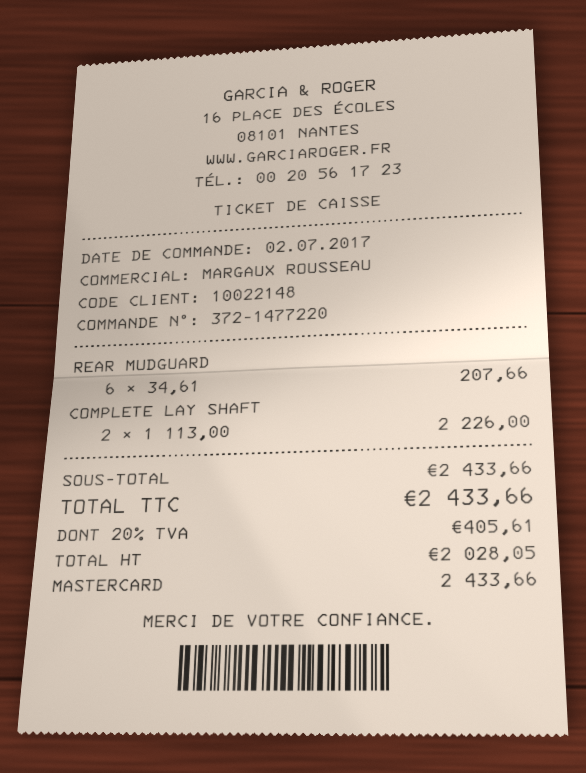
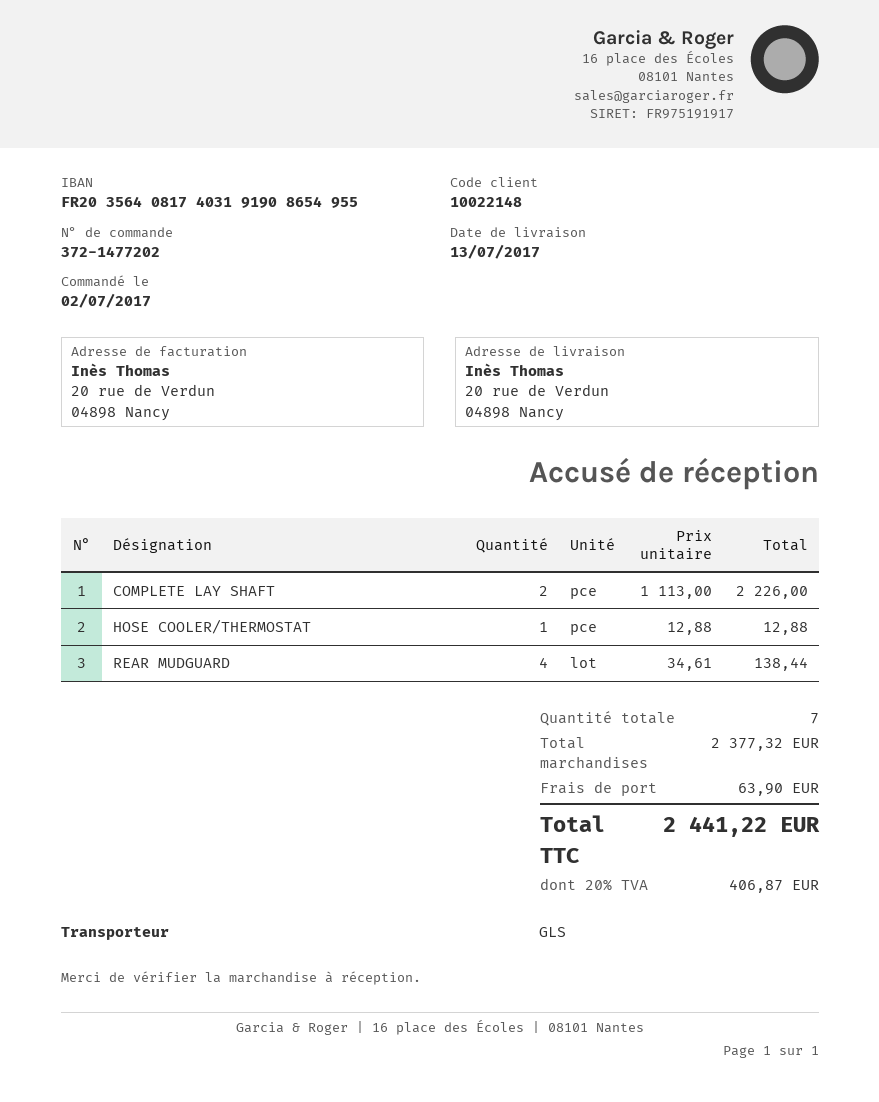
order number: 372-1477220 -> 372-1477202
REAR MUDGUARD: 6 x 34.61 = 207.66 -> 4 x 34.61 = 138.44
HOSE COOLER/THERMOSTAT: none -> 1 x 12.88 = 12.88
subtotal: 2433.66 -> 2377.32
shipping: none -> 63.90
tax: 20% = 405.61 -> 20% = 406.87
total: 2433.66 -> 2441.22

